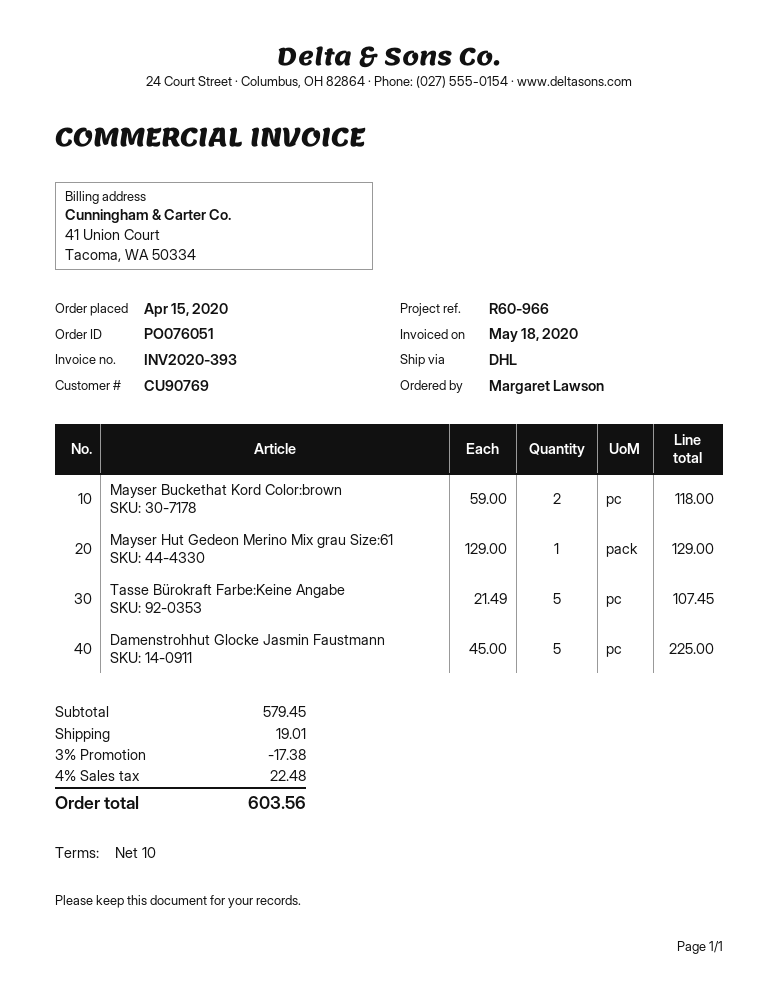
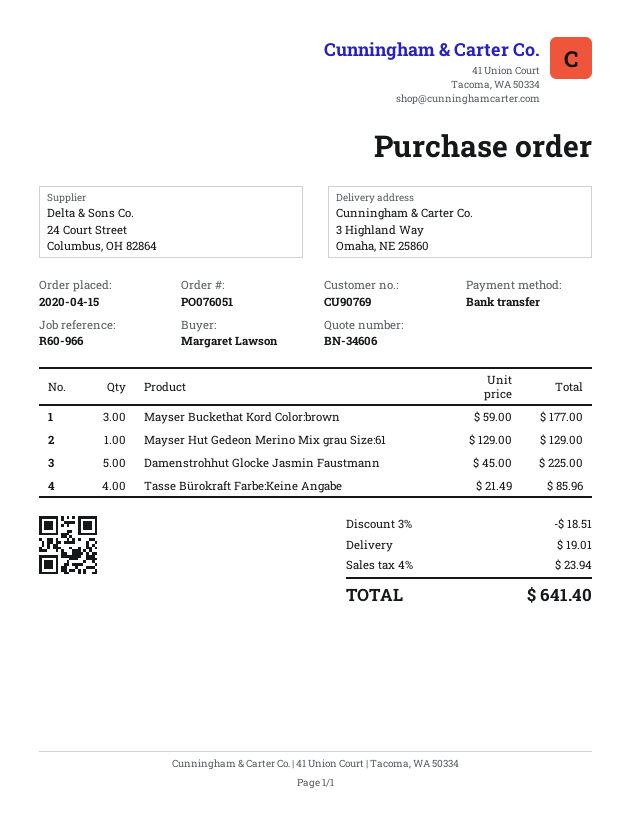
Mayser Buckethat Kord Color:brown: 2 x 59.00 = 118.00 -> 3 x 59.00 = 177.00
Tasse Bürokraft Farbe:Keine Angabe: 5 x 21.49 = 107.45 -> 4 x 21.49 = 85.96
discount: 3% = 17.38 -> 3% = 18.51
tax: 4% = 22.48 -> 4% = 23.94
total: 603.56 -> 641.40

